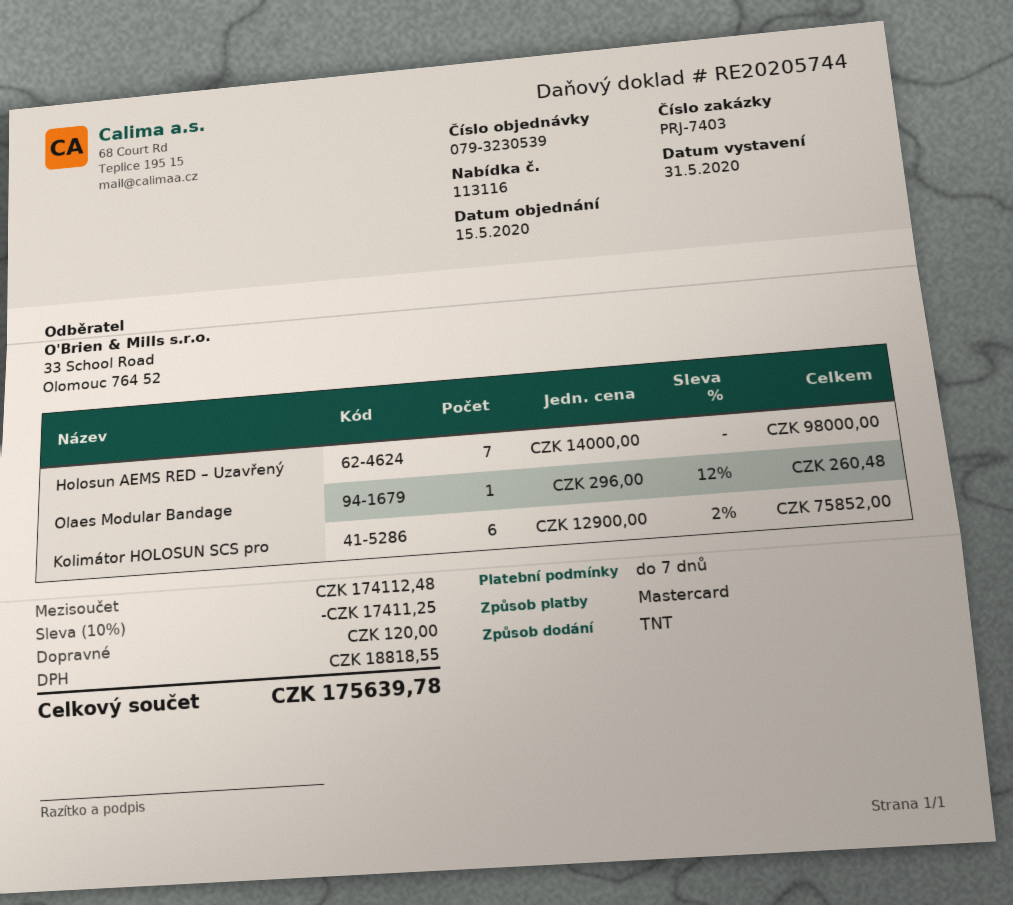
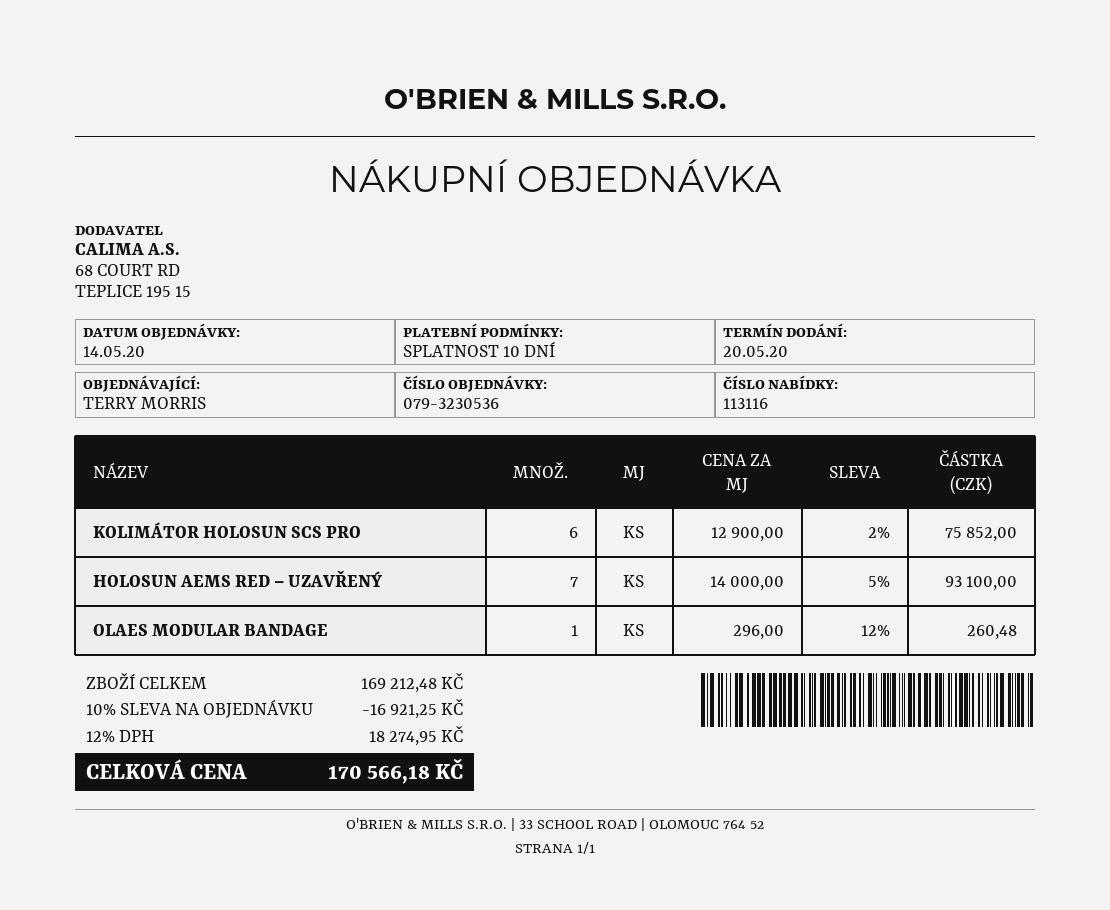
order number: 079-3230539 -> 079-3230536
order date: 2020-05-15 -> 2020-05-14
payment terms: 7 days -> 10 days
Holosun AEMS RED – Uzavřený: 7 x 14000.00 = 98000.00 -> 7 x 14000.00 - 5% = 93100.00
subtotal: 174112.48 -> 169212.48
discount: 10% = 17411.25 -> 10% = 16921.25
shipping: 120.00 -> none
tax: 18818.55 -> 18274.95
total: 175639.78 -> 170566.18

